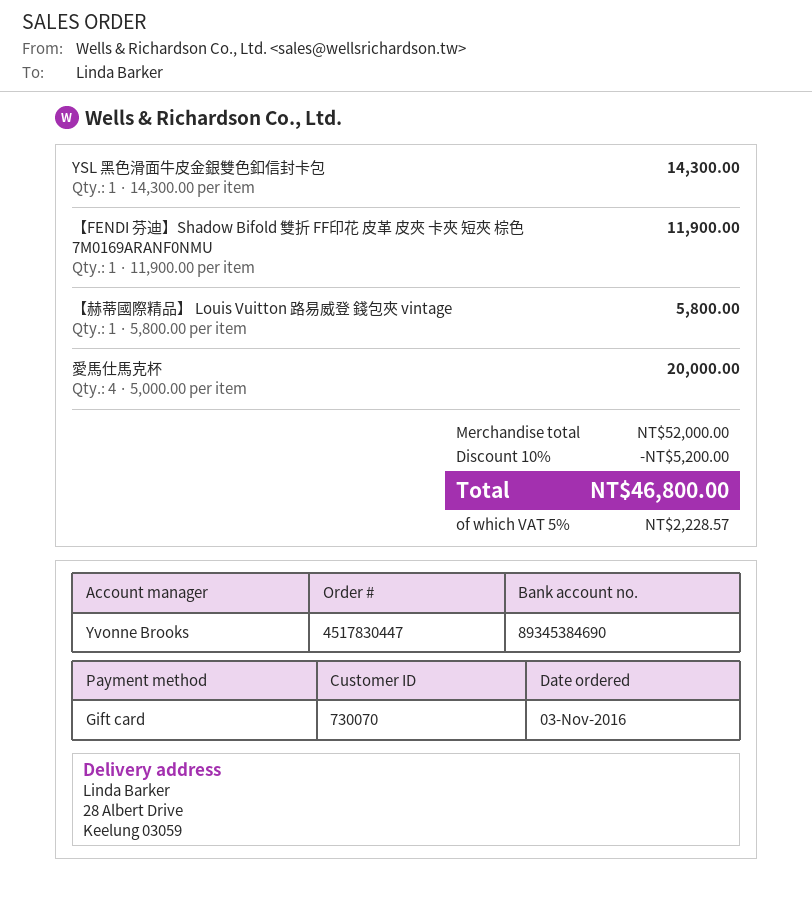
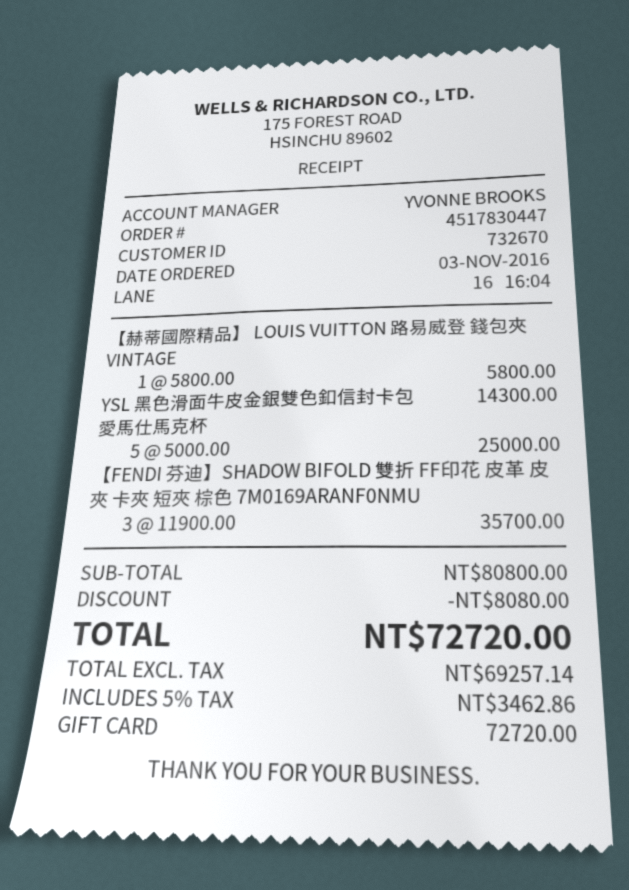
customer number: 730070 -> 732670
【FENDI 芬迪】Shadow Bifold 雙折 FF印花 皮革 皮夾 卡夾 短夾 棕色 7M0169ARANF0NMU: 1 x 11900.00 = 11900.00 -> 3 x 11900.00 = 35700.00
愛馬仕馬克杯: 4 x 5000.00 = 20000.00 -> 5 x 5000.00 = 25000.00
subtotal: 52000.00 -> 80800.00
discount: 5200.00 -> 8080.00
tax: 5% = 2228.57 -> 5% = 3462.86
total: 46800.00 -> 72720.00

